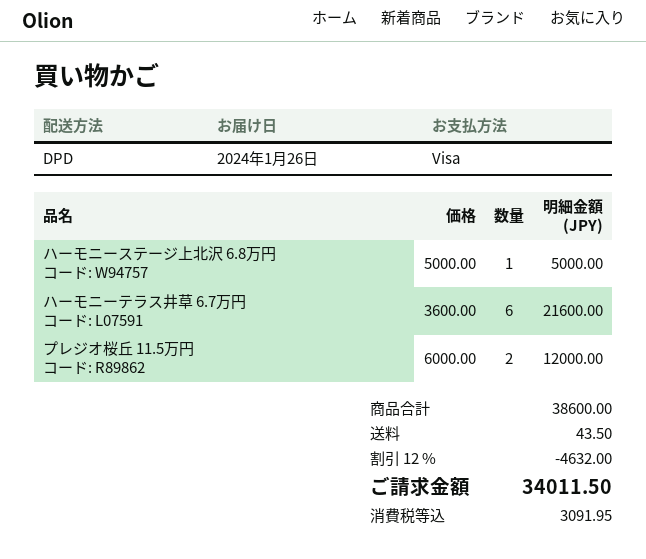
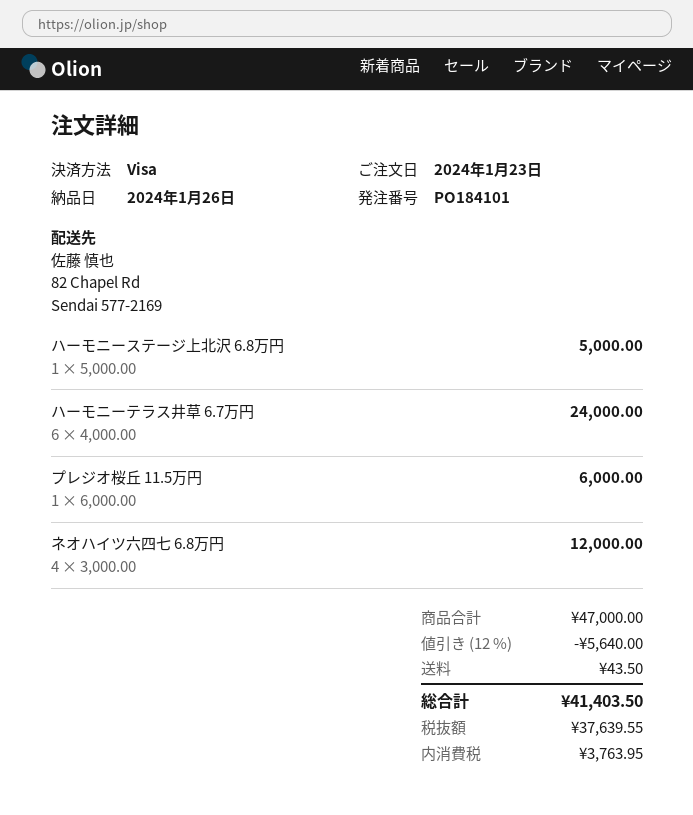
ハーモニーテラス井草 6.7万円: 6 x 3600.00 = 21600.00 -> 6 x 4000.00 = 24000.00
プレジオ桜丘 11.5万円: 2 x 6000.00 = 12000.00 -> 1 x 6000.00 = 6000.00
ネオハイツ六四七 6.8万円: none -> 4 x 3000.00 = 12000.00
subtotal: 38600.00 -> 47000.00
discount: 12% = 4632.00 -> 12% = 5640.00
tax: 3091.95 -> 3763.95
total: 34011.50 -> 41403.50

